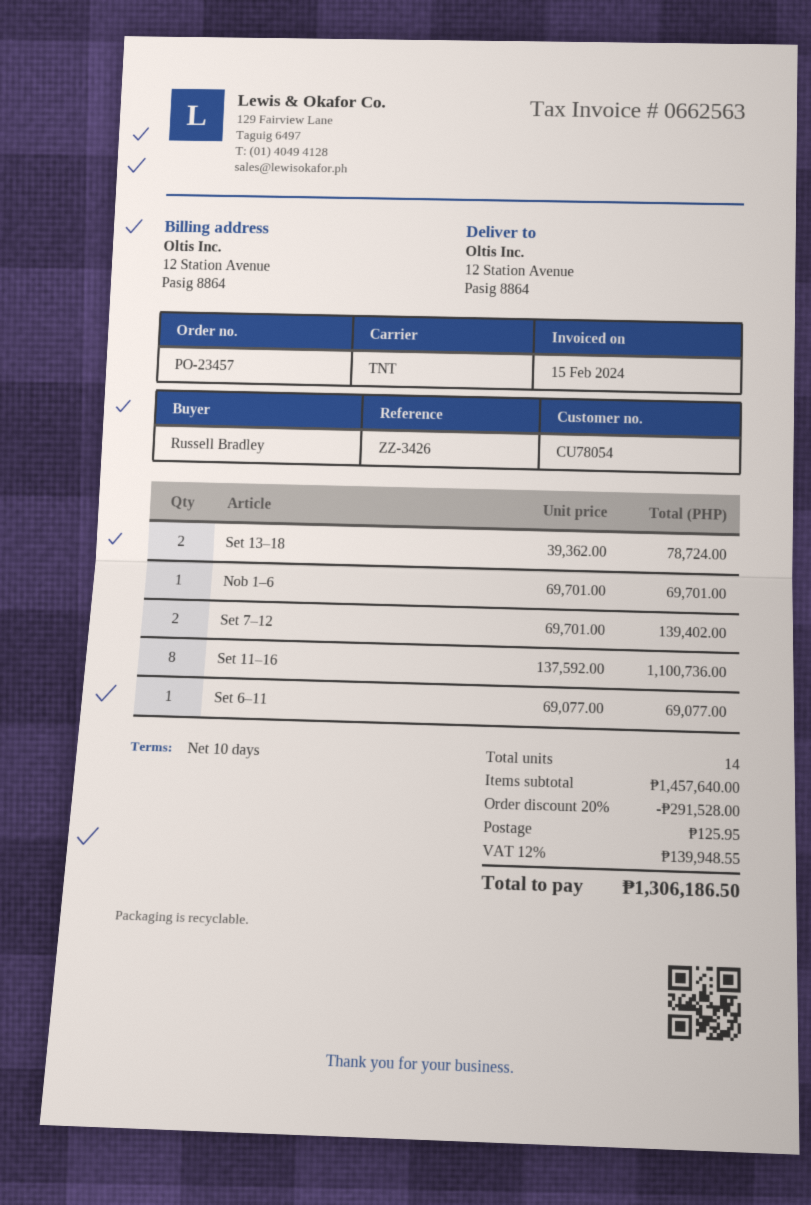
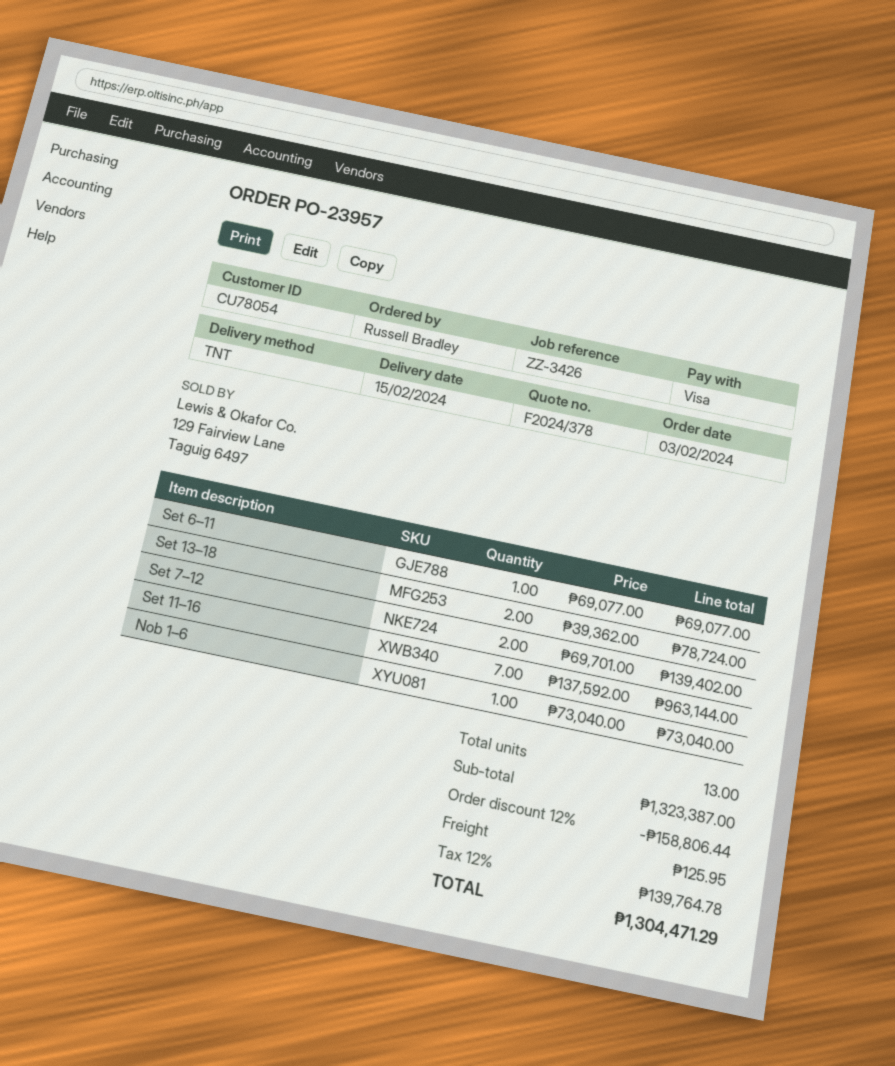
order number: PO-23457 -> PO-23957
Nob 1–6: 1 x 69701.00 = 69701.00 -> 1 x 73040.00 = 73040.00
Set 11–16: 8 x 137592.00 = 1100736.00 -> 7 x 137592.00 = 963144.00
total quantity: 14 -> 13
subtotal: 1457640.00 -> 1323387.00
discount: 20% = 291528.00 -> 12% = 158806.44
tax: 12% = 139948.55 -> 12% = 139764.78
total: 1306186.50 -> 1304471.29

